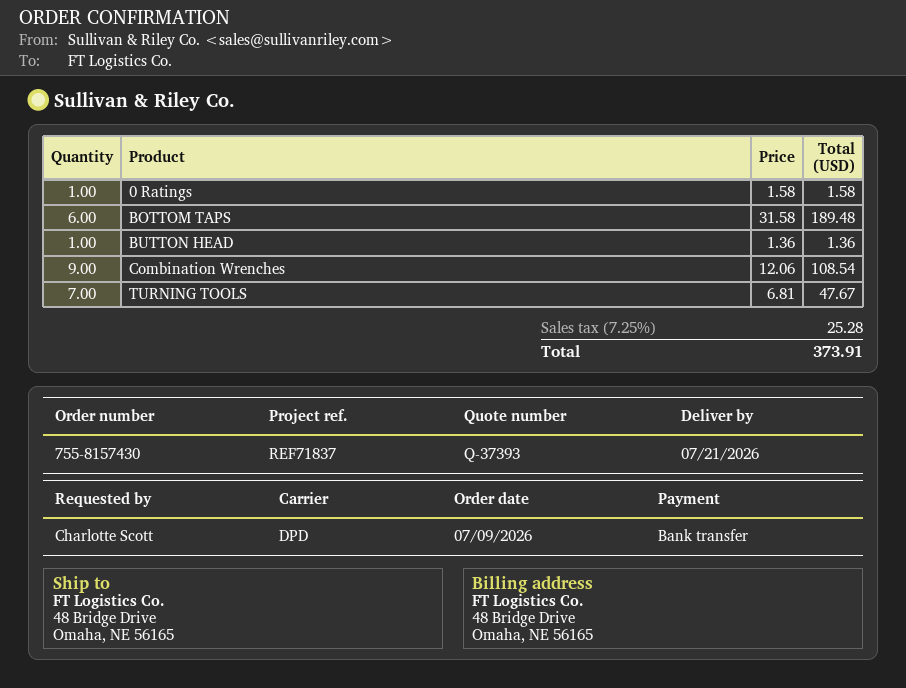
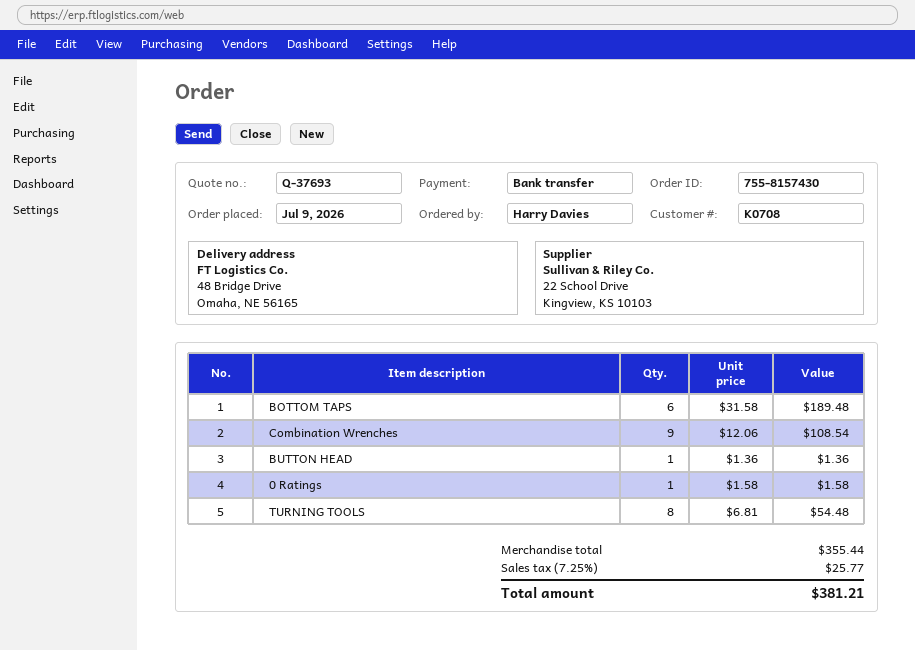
quote number: Q-37393 -> Q-37693
ordered by: Charlotte Scott -> Harry Davies
TURNING TOOLS: 7 x 6.81 = 47.67 -> 8 x 6.81 = 54.48
tax: 7.25% = 25.28 -> 7.25% = 25.77
total: 373.91 -> 381.21

